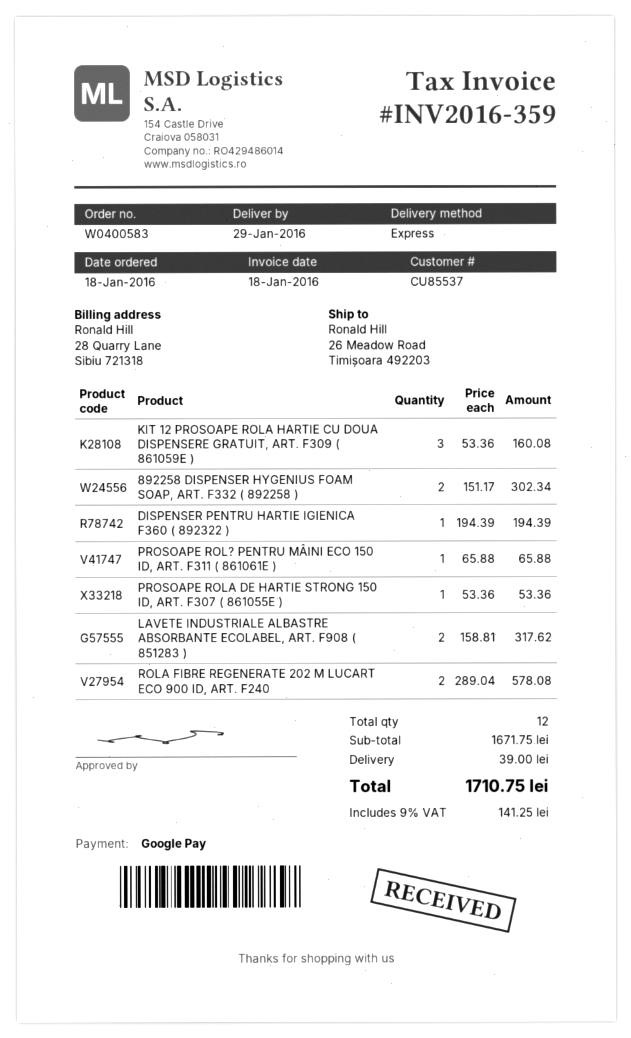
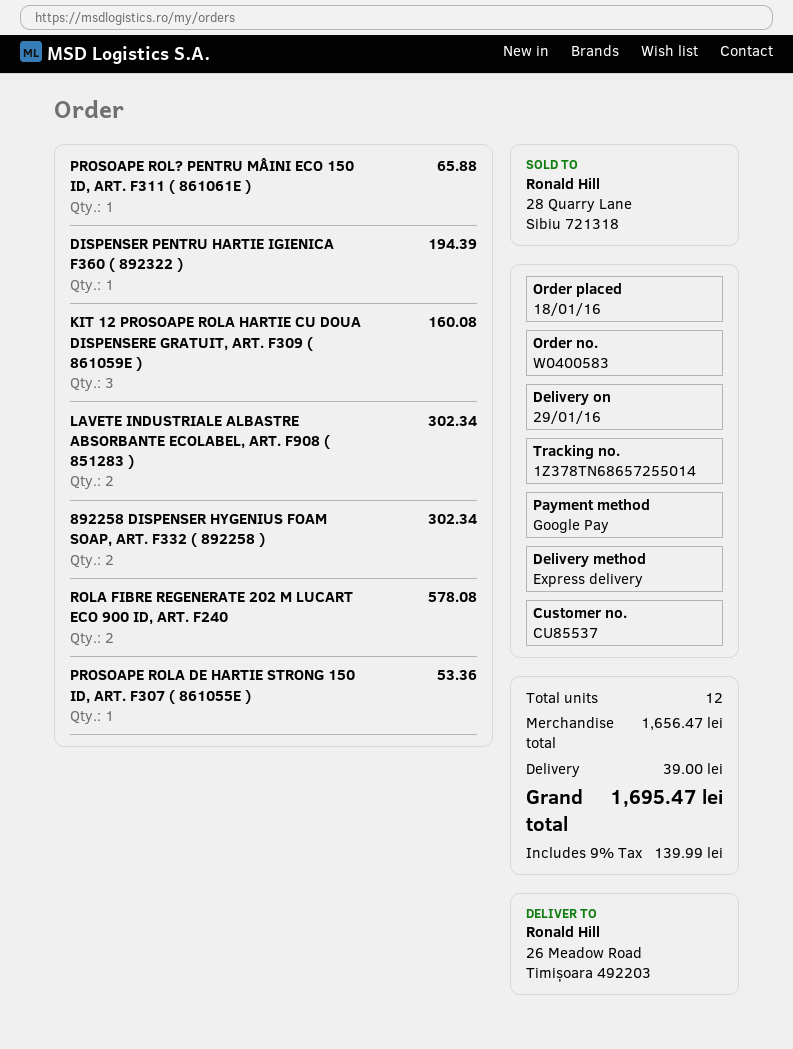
LAVETE INDUSTRIALE ALBASTRE ABSORBANTE ECOLABEL, ART. F908 ( 851283 ): 2 for 317.62 -> 2 for 302.34
subtotal: 1671.75 -> 1656.47
tax: 9% = 141.25 -> 9% = 139.99
total: 1710.75 -> 1695.47

